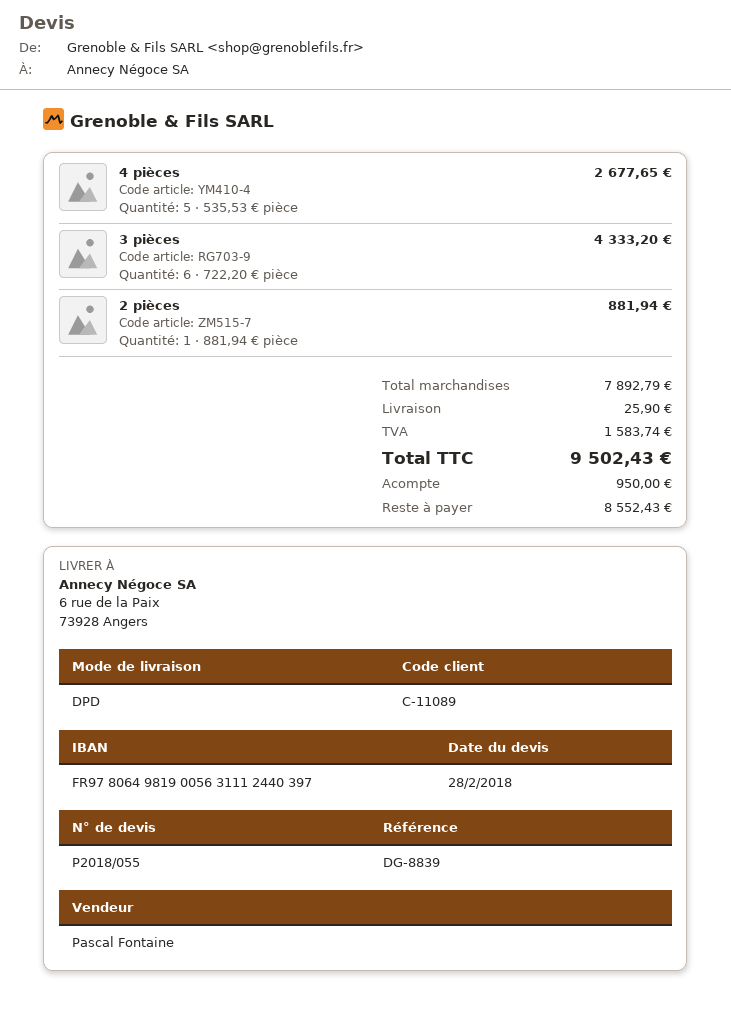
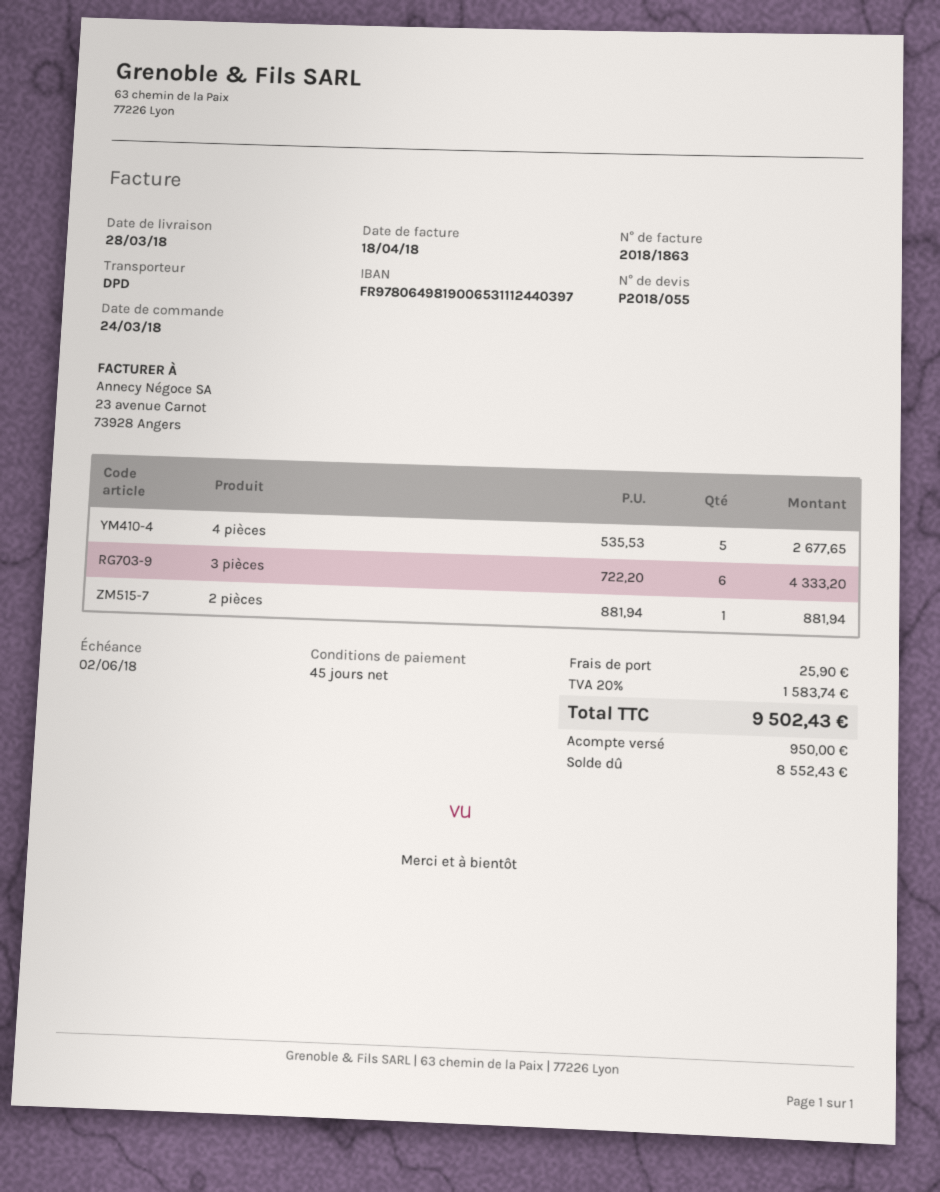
bank account: FR9780649819005631112440397 -> FR9780649819006531112440397

